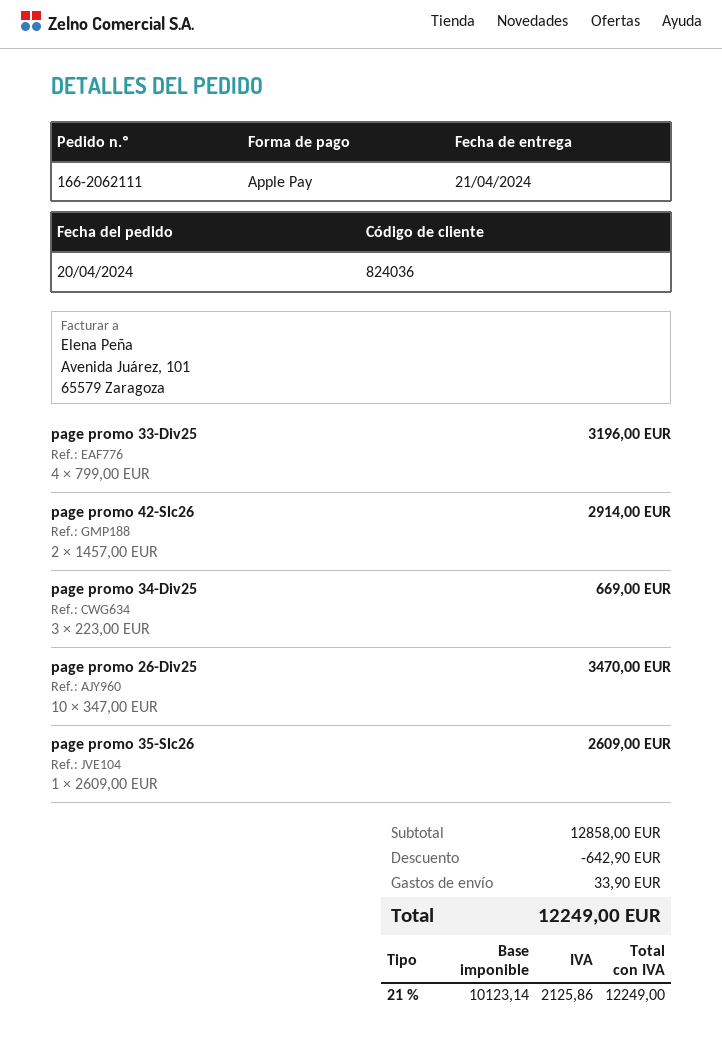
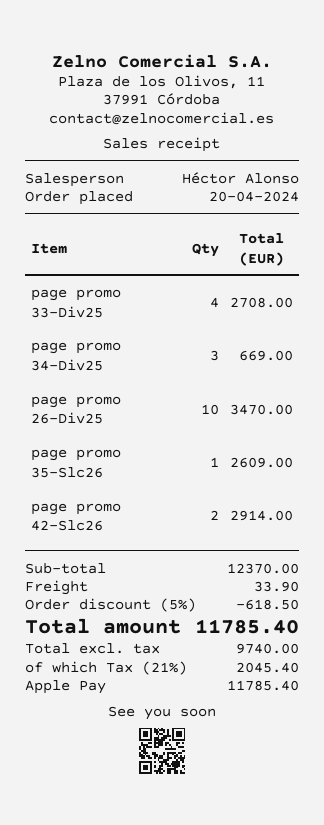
page promo 33-Div25: 4 for 3196.00 -> 4 for 2708.00
subtotal: 12858.00 -> 12370.00
discount: 642.90 -> 618.50
net: 10123.14 -> 9740.00
tax: 21% = 2125.86 -> 21% = 2045.40
total: 12249.00 -> 11785.40

